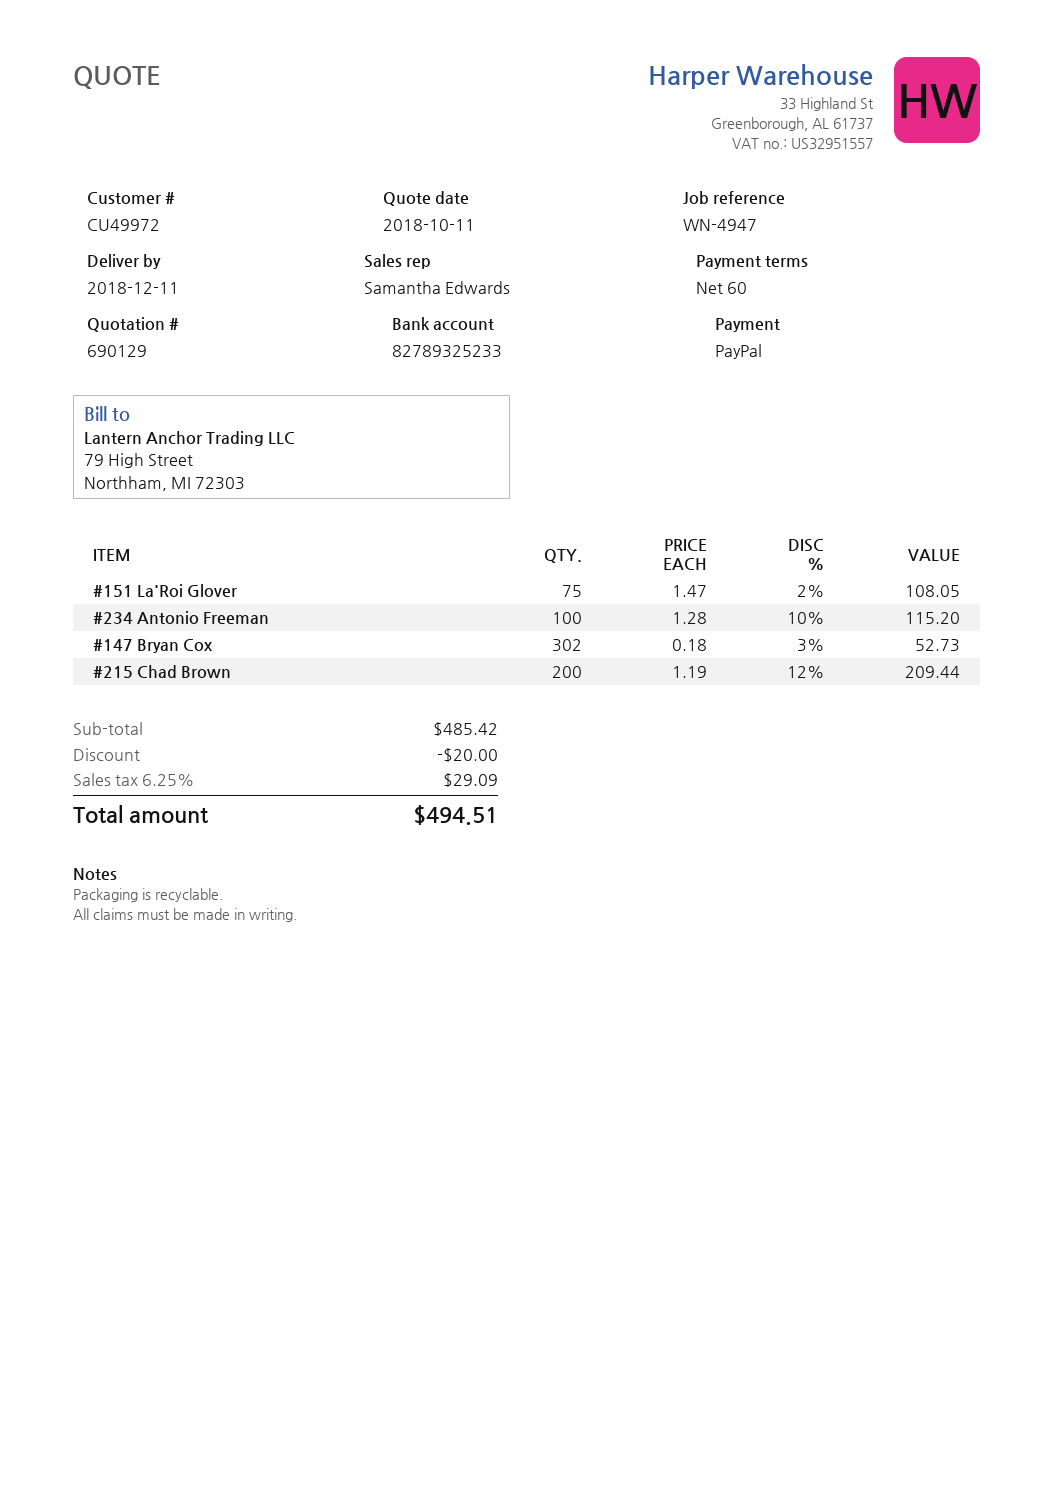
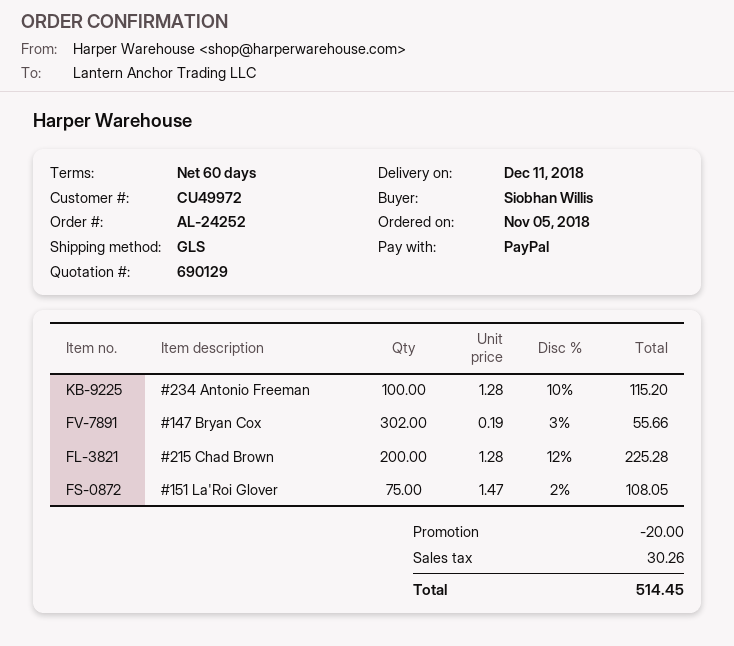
#147 Bryan Cox: 302 x 0.18 - 3% = 52.73 -> 302 x 0.19 - 3% = 55.66
#215 Chad Brown: 200 x 1.19 - 12% = 209.44 -> 200 x 1.28 - 12% = 225.28
tax: 29.09 -> 30.26
total: 494.51 -> 514.45

